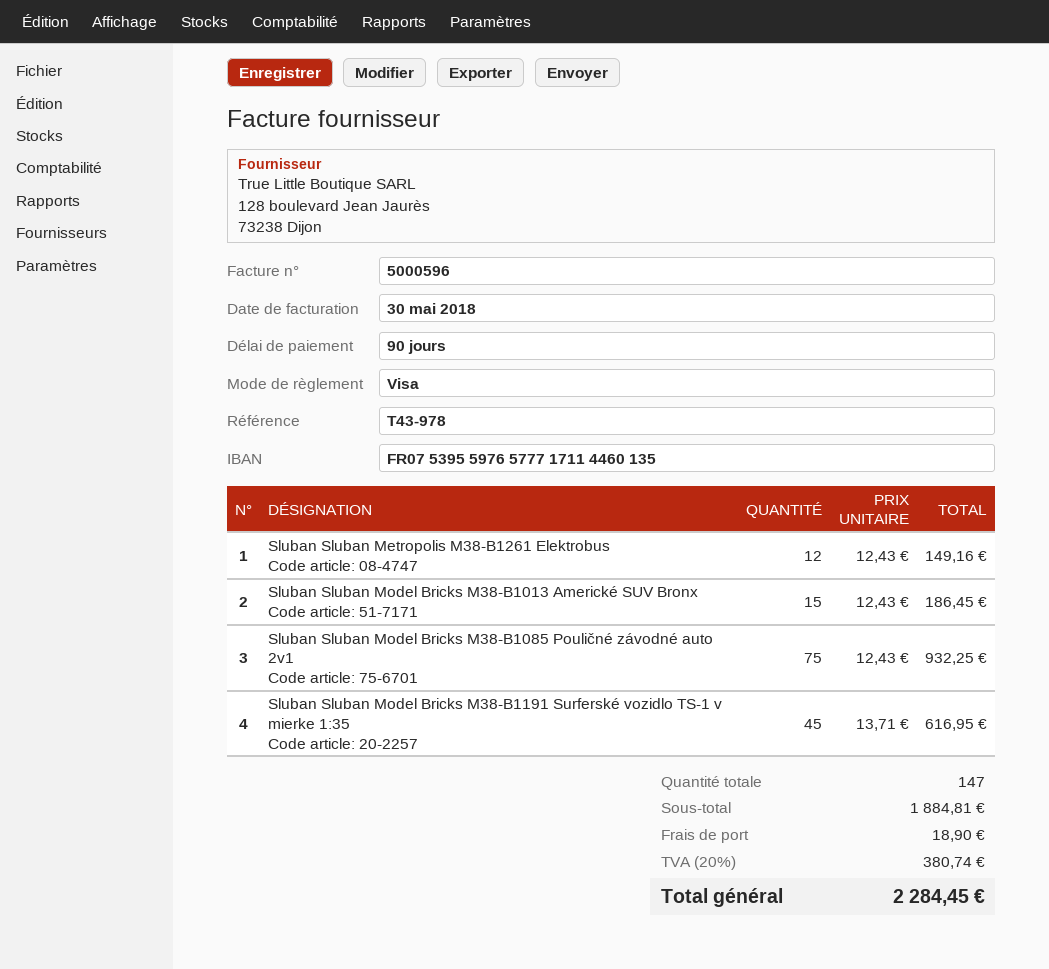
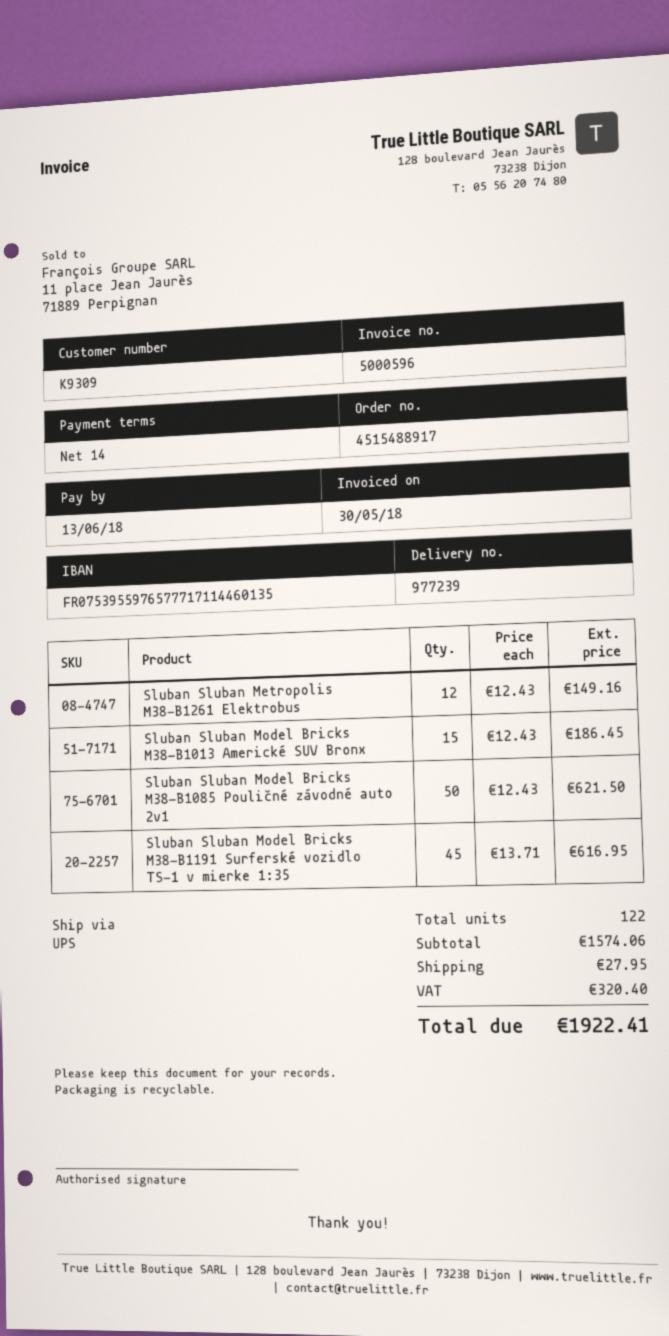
payment terms: 90 days -> 14 days
Sluban Sluban Model Bricks M38-B1085 Pouličné závodné auto 2v1: 75 x 12.43 = 932.25 -> 50 x 12.43 = 621.50
total quantity: 147 -> 122
subtotal: 1884.81 -> 1574.06
shipping: 18.90 -> 27.95
tax: 380.74 -> 320.40
total: 2284.45 -> 1922.41

